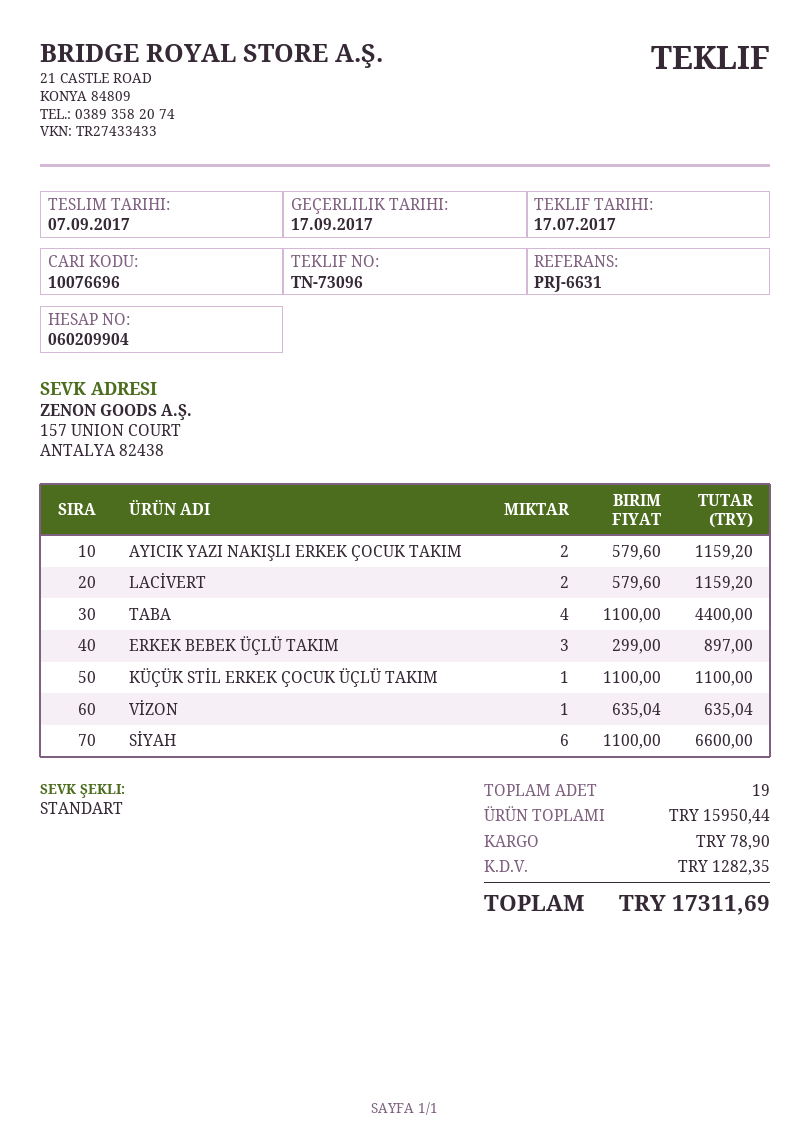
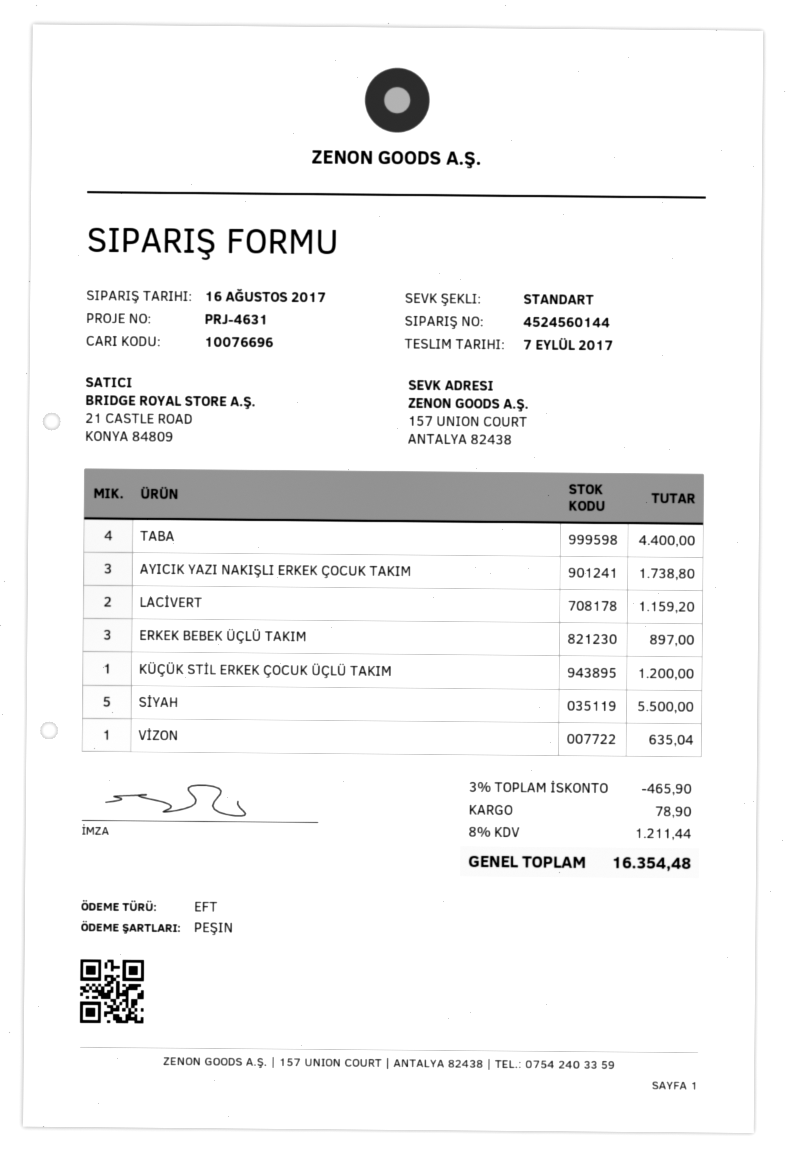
reference: PRJ-6631 -> PRJ-4631
AYICIK YAZI NAKIŞLI ERKEK ÇOCUK TAKIM: 2 for 1159.20 -> 3 for 1738.80
KÜÇÜK STİL ERKEK ÇOCUK ÜÇLÜ TAKIM: 1 for 1100.00 -> 1 for 1200.00
SİYAH: 6 for 6600.00 -> 5 for 5500.00
discount: none -> 3% = 465.90
tax: 1282.35 -> 1211.44
total: 17311.69 -> 16354.48

